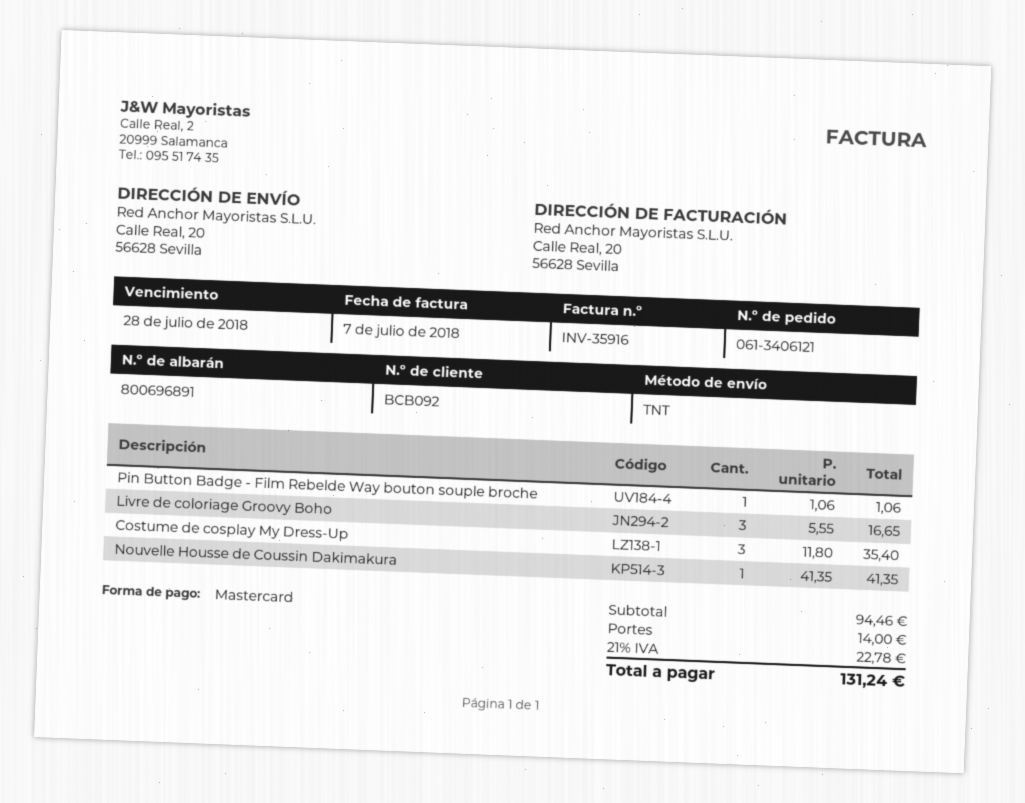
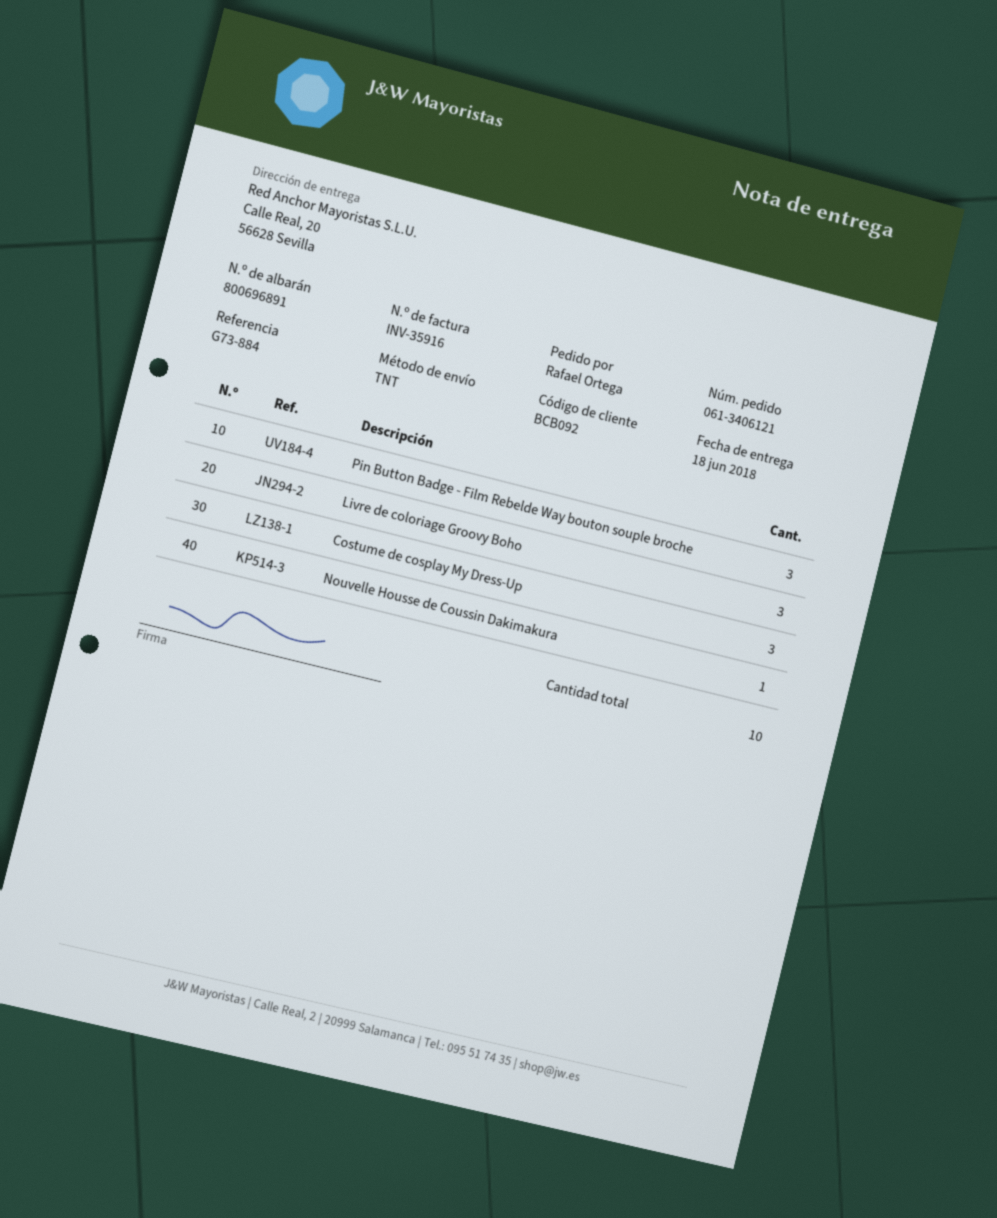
Pin Button Badge - Film Rebelde Way bouton souple broche: 1 -> 3

